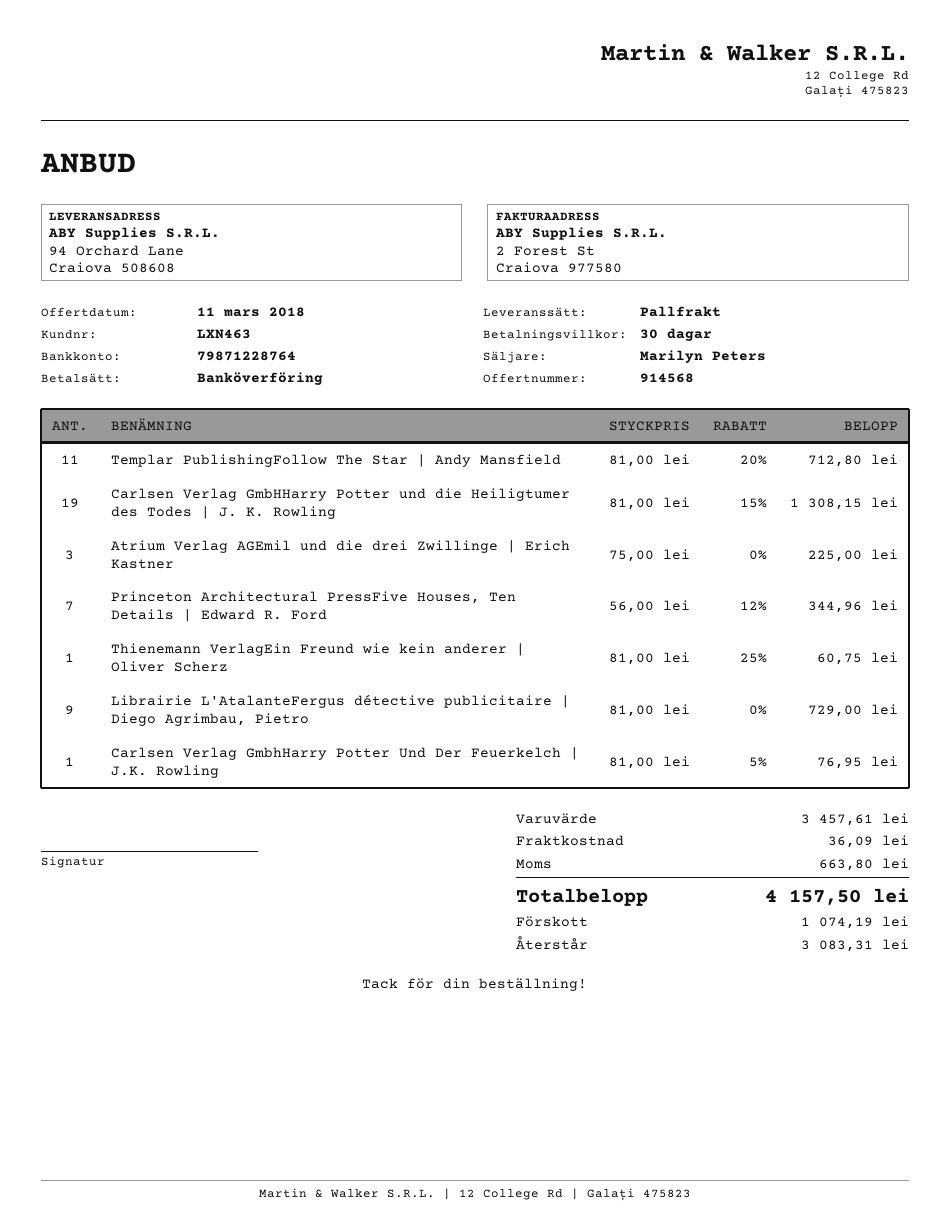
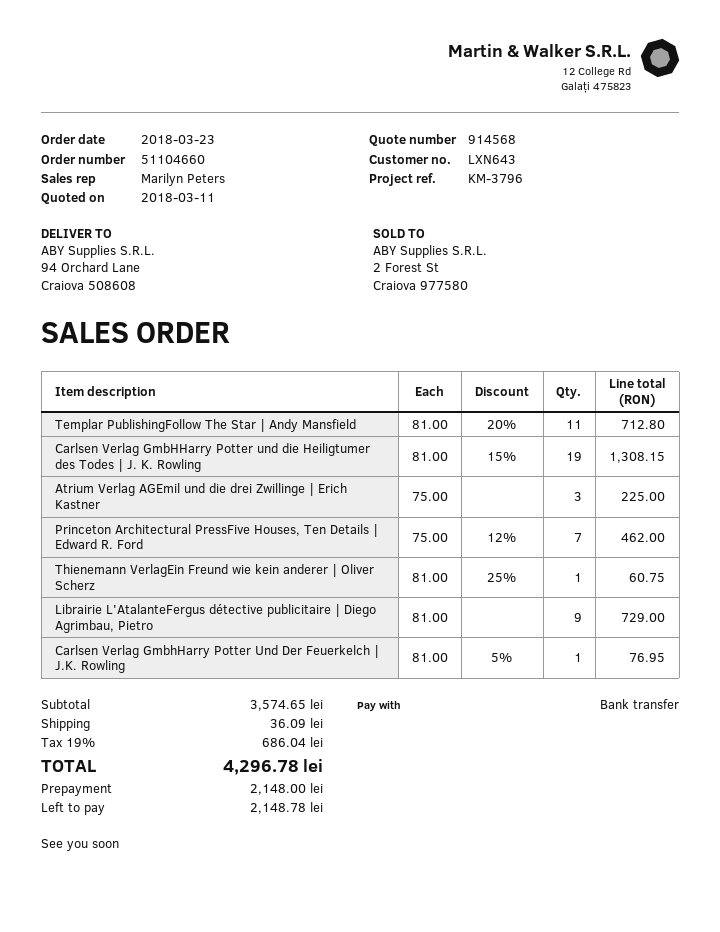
customer number: LXN463 -> LXN643
Princeton Architectural PressFive Houses, Ten Details | Edward R. Ford: 7 x 56.00 - 12% = 344.96 -> 7 x 75.00 - 12% = 462.00
subtotal: 3457.61 -> 3574.65
tax: 663.80 -> 686.04
total: 4157.50 -> 4296.78
deposit: 1074.19 -> 2148.00
balance: 3083.31 -> 2148.78

